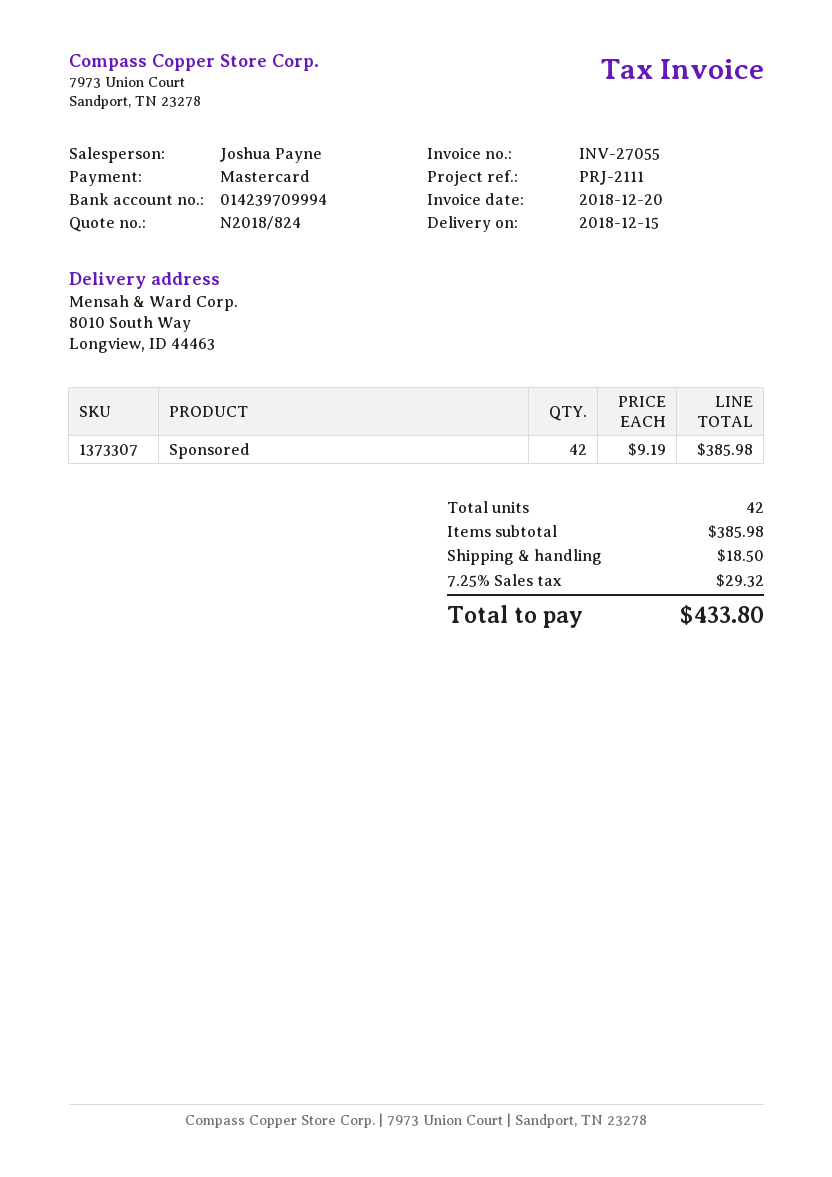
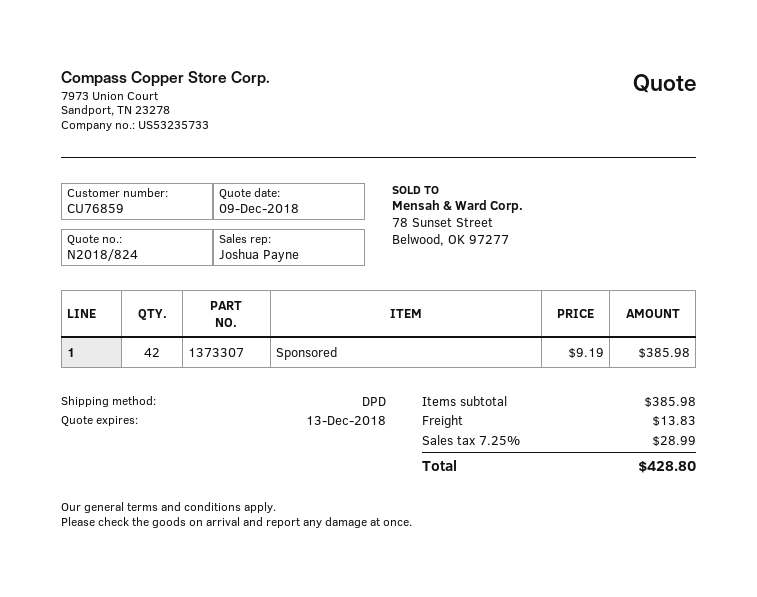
shipping: 18.50 -> 13.83
tax: 7.25% = 29.32 -> 7.25% = 28.99
total: 433.80 -> 428.80

